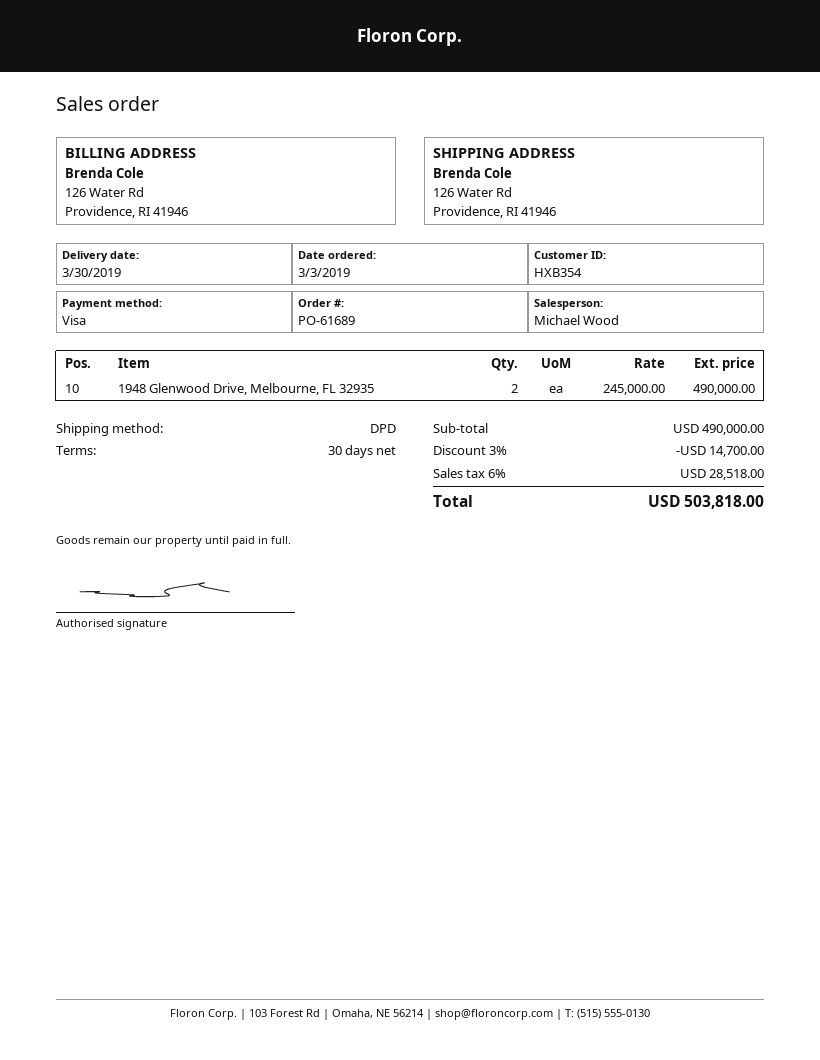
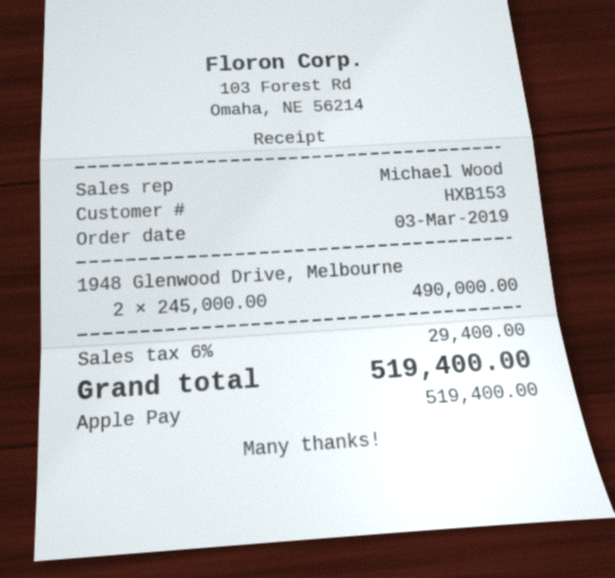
customer number: HXB354 -> HXB153
payment method: Visa -> Apple Pay
discount: 3% = 14700.00 -> none
tax: 6% = 28518.00 -> 6% = 29400.00
total: 503818.00 -> 519400.00

